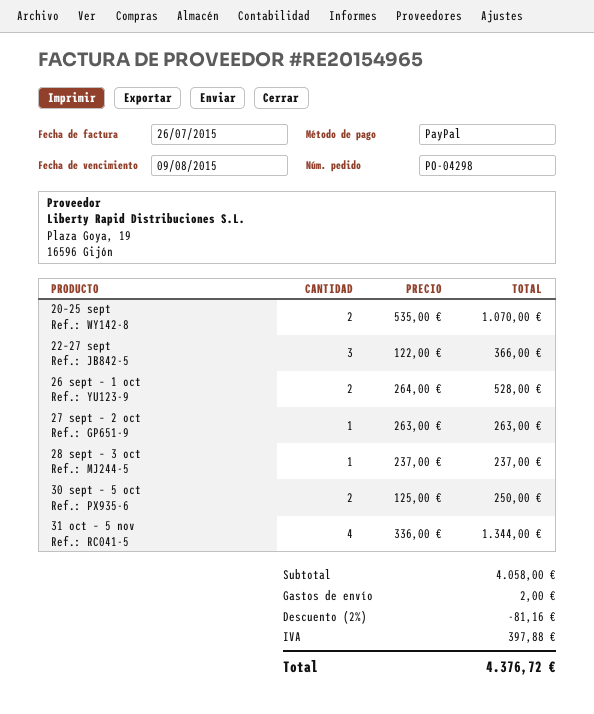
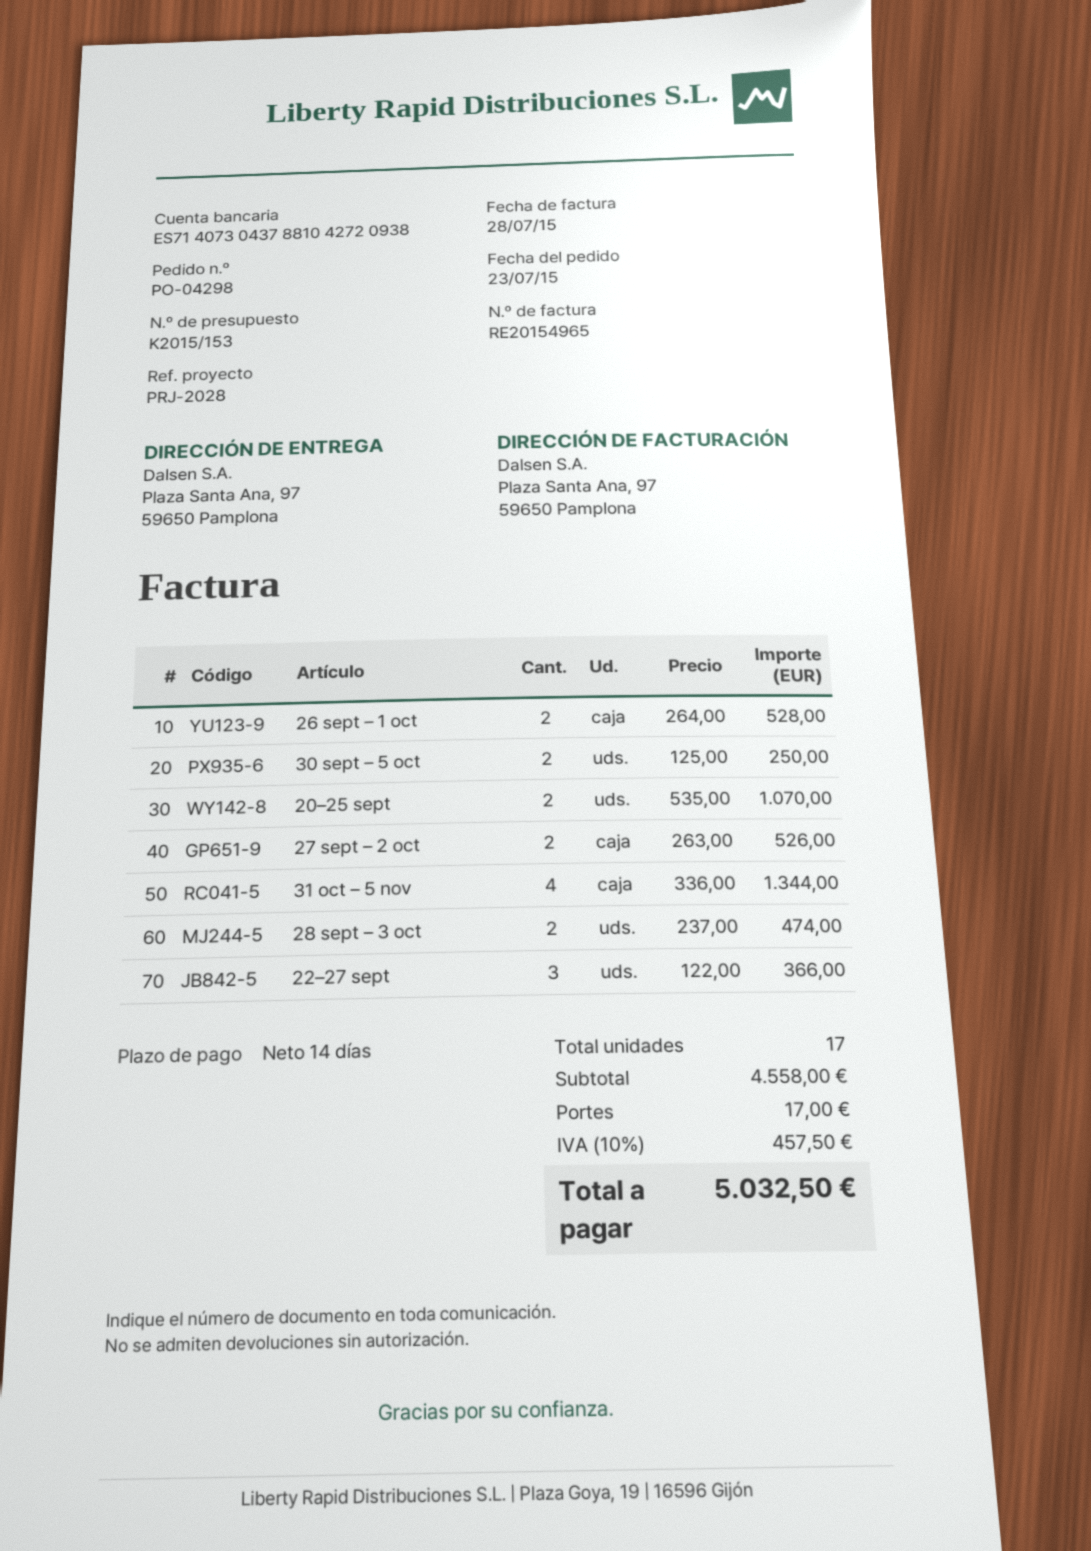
invoice date: 2015-07-26 -> 2015-07-28
27 sept – 2 oct: 1 x 263.00 = 263.00 -> 2 x 263.00 = 526.00
28 sept – 3 oct: 1 x 237.00 = 237.00 -> 2 x 237.00 = 474.00
subtotal: 4058.00 -> 4558.00
discount: 2% = 81.16 -> none
shipping: 2.00 -> 17.00
tax: 397.88 -> 457.50
total: 4376.72 -> 5032.50

